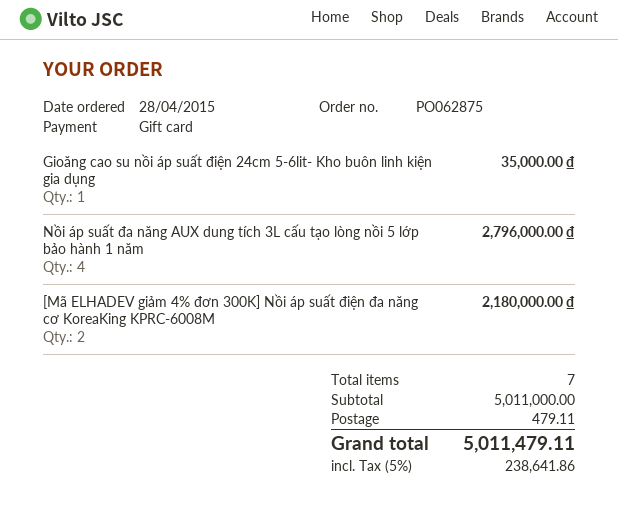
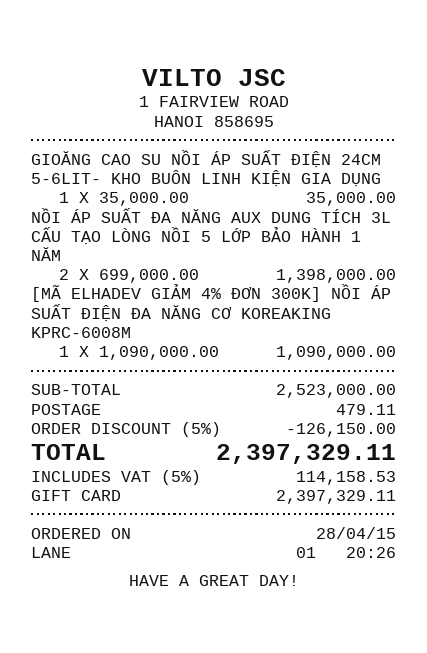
Nồi áp suất đa năng AUX dung tích 3L cấu tạo lòng nồi 5 lớp bảo hành 1 năm: 4 for 2796000.00 -> 2 for 1398000.00
[Mã ELHADEV giảm 4% đơn 300K] Nồi áp suất điện đa năng cơ KoreaKing KPRC-6008M: 2 for 2180000.00 -> 1 for 1090000.00
subtotal: 5011000.00 -> 2523000.00
discount: none -> 5% = 126150.00
tax: 5% = 238641.86 -> 5% = 114158.53
total: 5011479.11 -> 2397329.11

